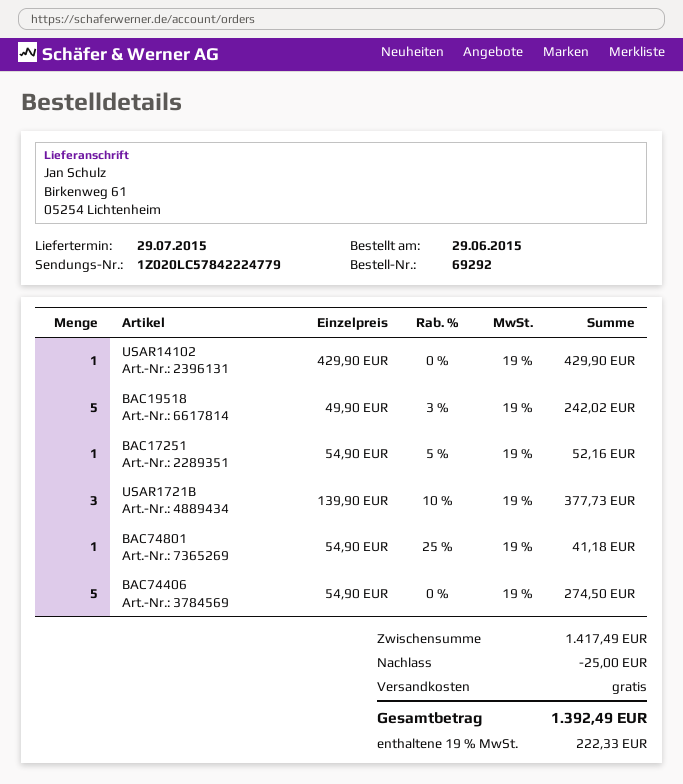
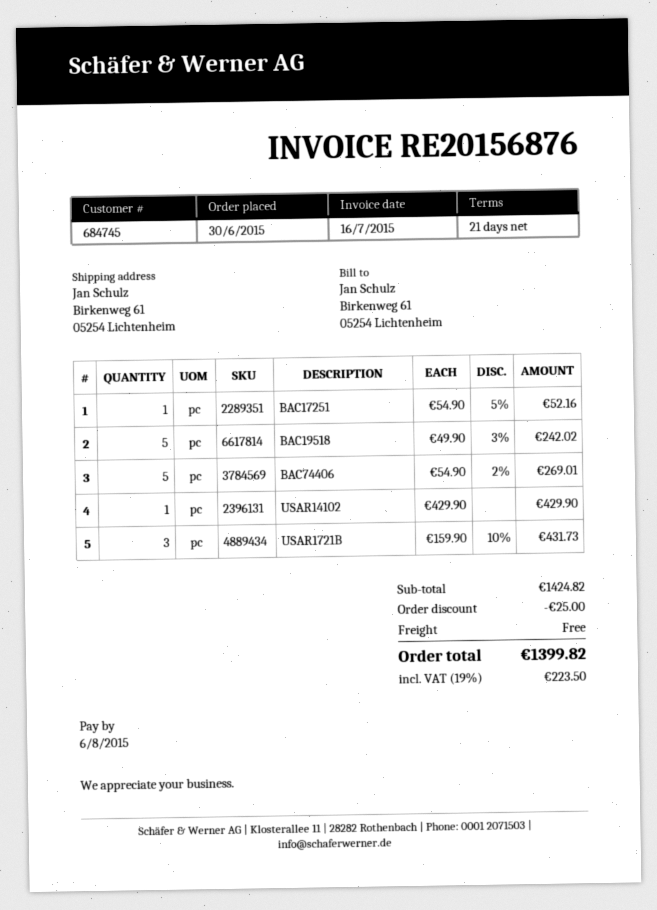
order date: 2015-06-29 -> 2015-06-30
USAR1721B: 3 x 139.90 - 10% = 377.73 -> 3 x 159.90 - 10% = 431.73
BAC74801: 1 x 54.90 - 25% = 41.18 -> none
BAC74406: 5 x 54.90 = 274.50 -> 5 x 54.90 - 2% = 269.01
subtotal: 1417.49 -> 1424.82
tax: 19% = 222.33 -> 19% = 223.50
total: 1392.49 -> 1399.82

